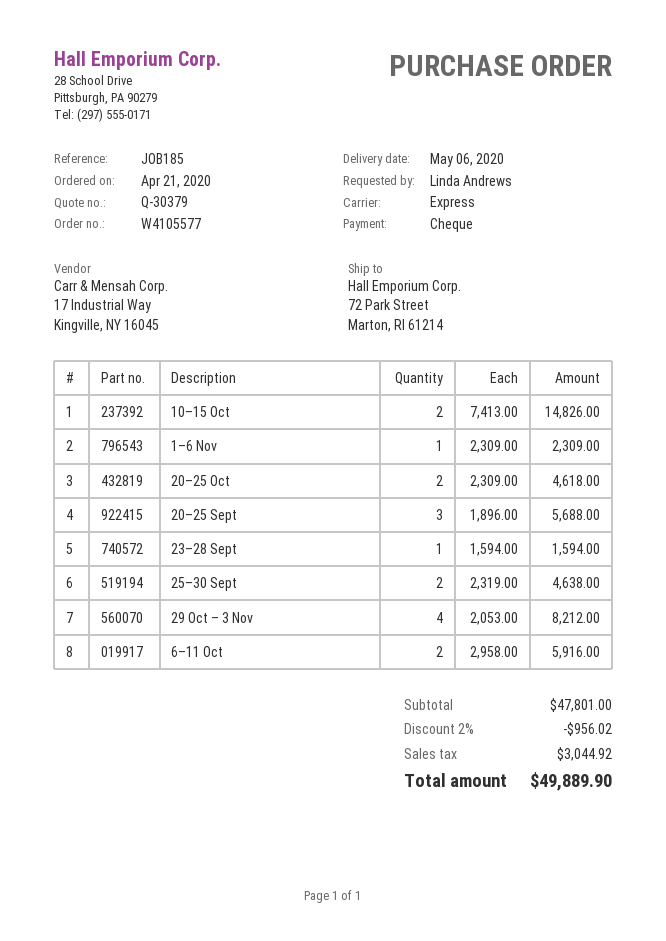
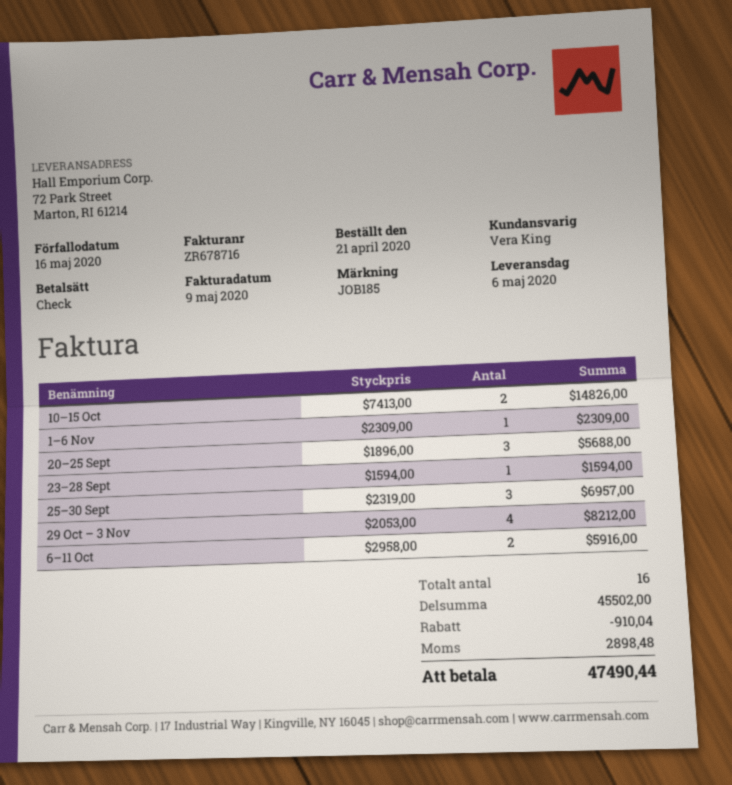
20–25 Oct: 2 x 2309.00 = 4618.00 -> none
25–30 Sept: 2 x 2319.00 = 4638.00 -> 3 x 2319.00 = 6957.00
subtotal: 47801.00 -> 45502.00
discount: 956.02 -> 910.04
tax: 3044.92 -> 2898.48
total: 49889.90 -> 47490.44

